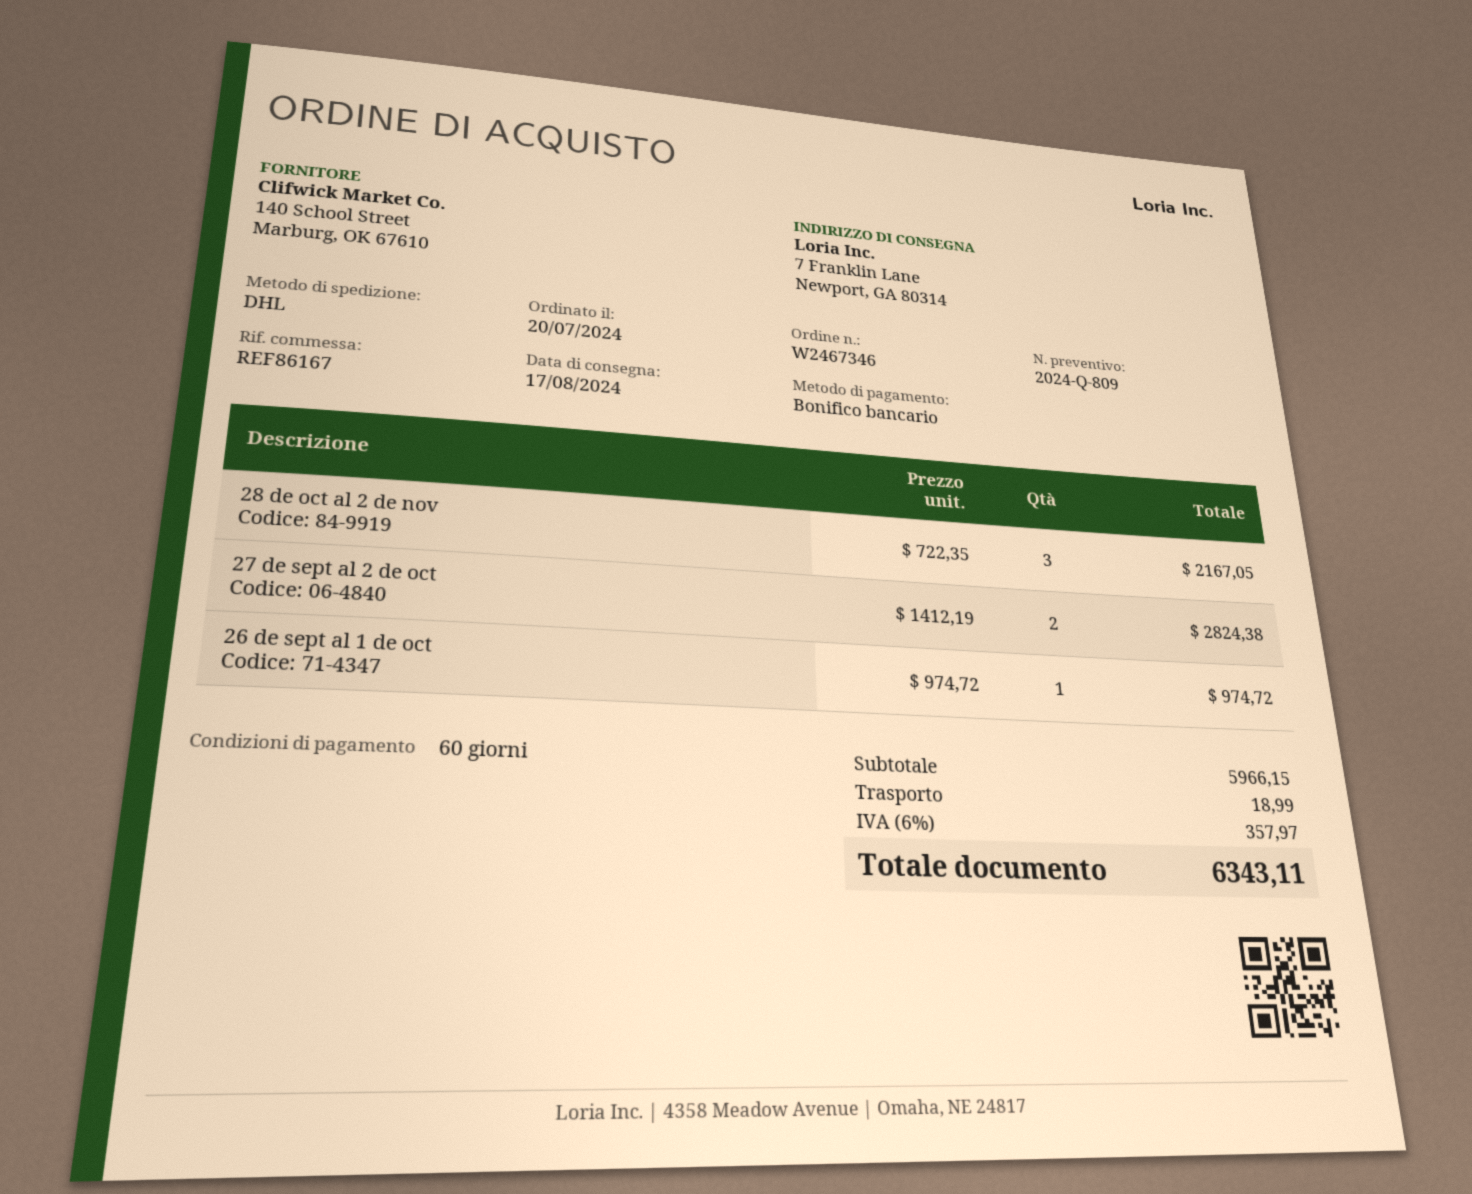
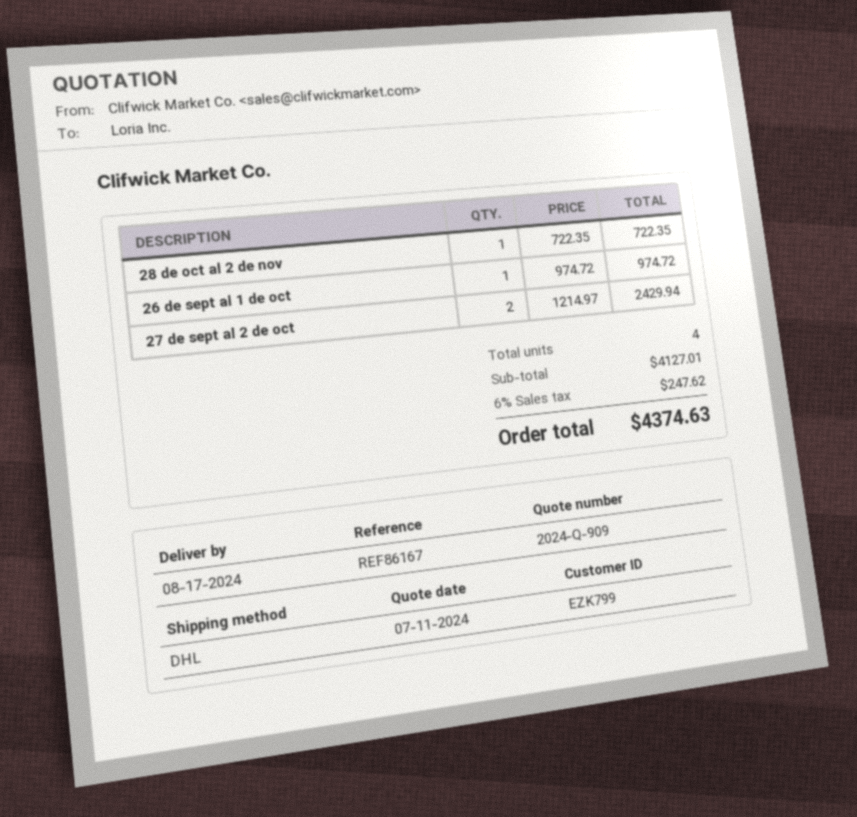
quote number: 2024-Q-809 -> 2024-Q-909
28 de oct al 2 de nov: 3 x 722.35 = 2167.05 -> 1 x 722.35 = 722.35
27 de sept al 2 de oct: 2 x 1412.19 = 2824.38 -> 2 x 1214.97 = 2429.94
subtotal: 5966.15 -> 4127.01
shipping: 18.99 -> none
tax: 6% = 357.97 -> 6% = 247.62
total: 6343.11 -> 4374.63

